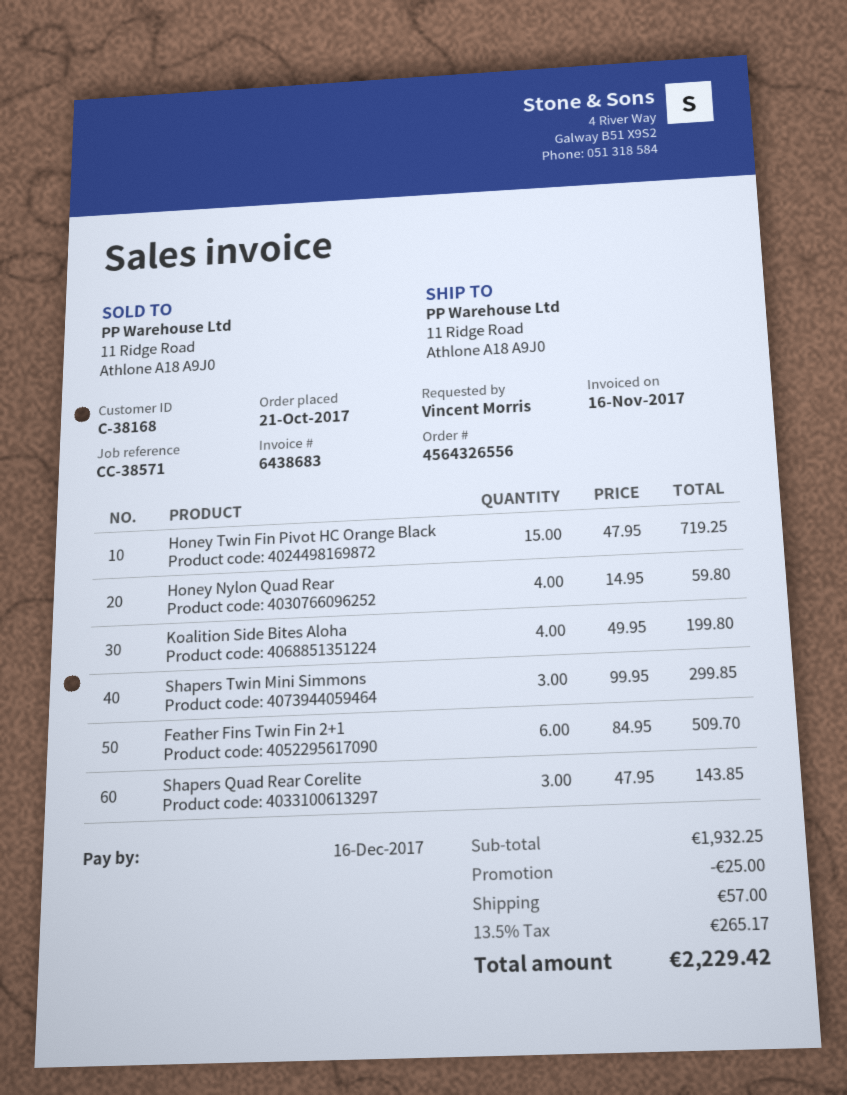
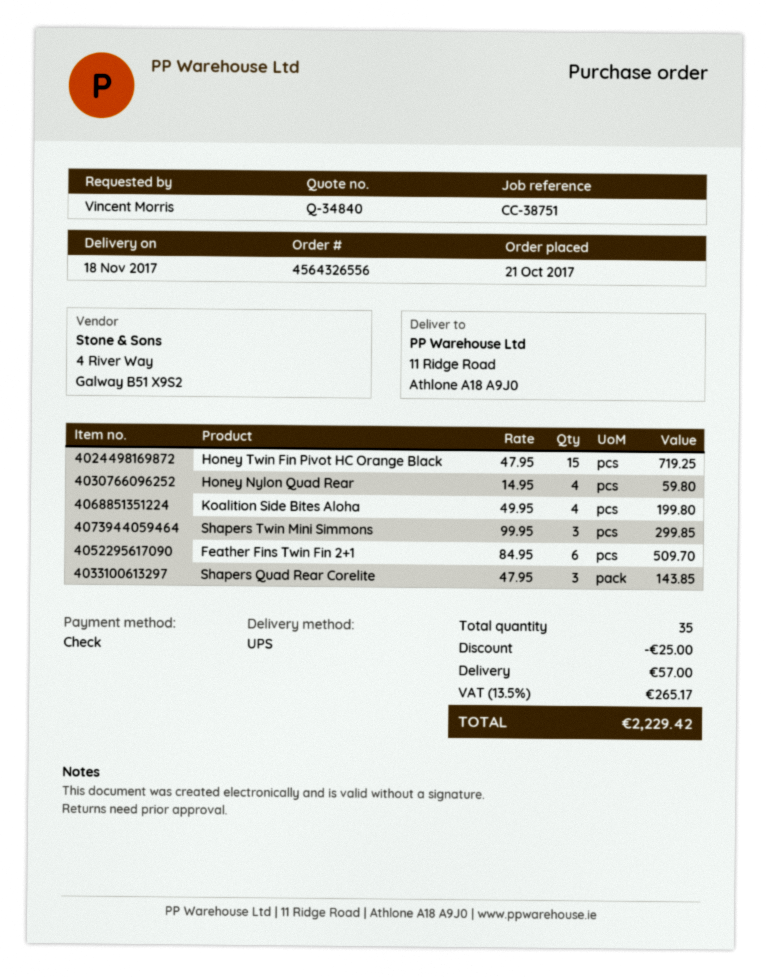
reference: CC-38571 -> CC-38751

